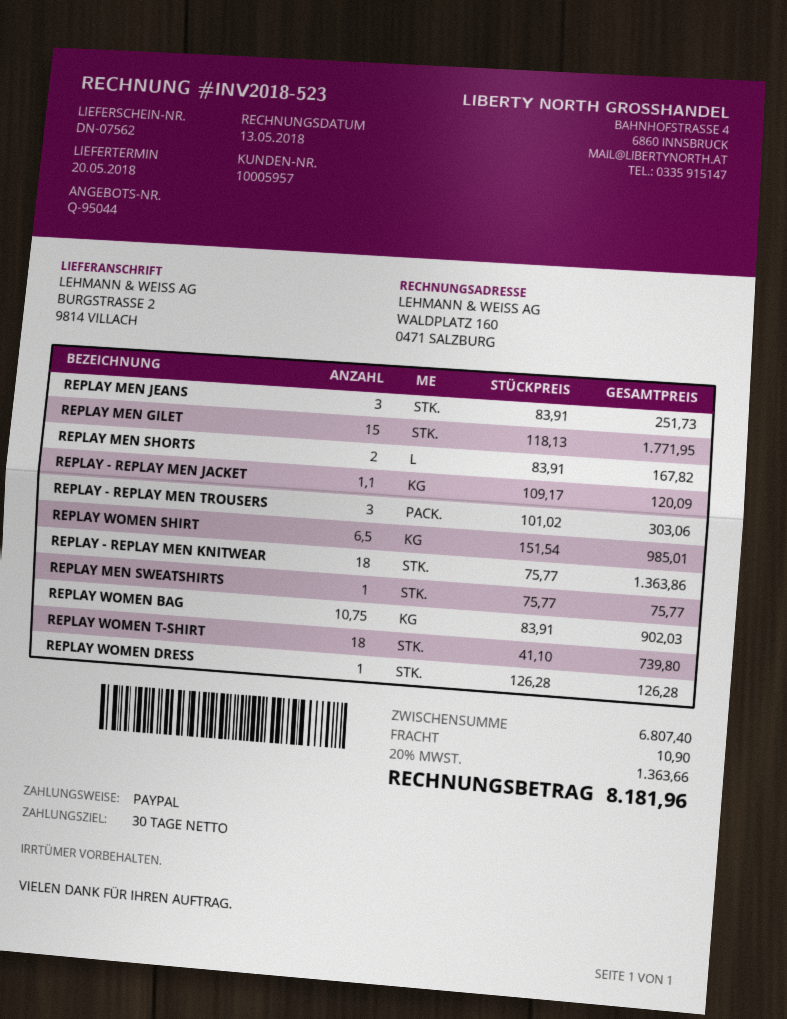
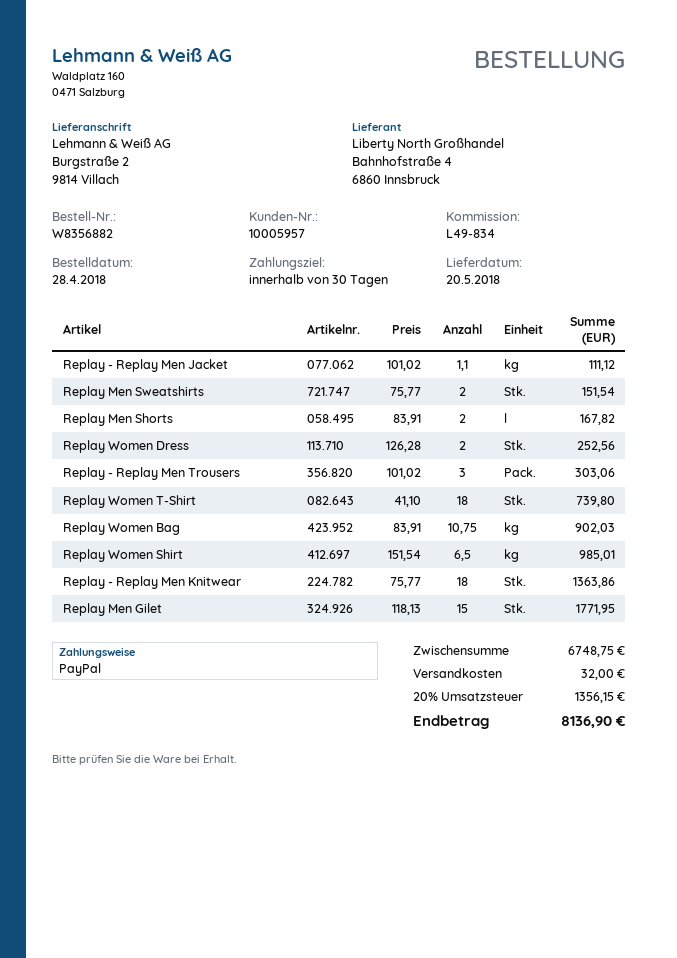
REPLAY MEN JEANS: 3 x 83.91 = 251.73 -> none
REPLAY - REPLAY MEN JACKET: 1.1 x 109.17 = 120.09 -> 1.1 x 101.02 = 111.12
REPLAY MEN SWEATSHIRTS: 1 x 75.77 = 75.77 -> 2 x 75.77 = 151.54
REPLAY WOMEN DRESS: 1 x 126.28 = 126.28 -> 2 x 126.28 = 252.56
subtotal: 6807.40 -> 6748.75
shipping: 10.90 -> 32.00
tax: 20% = 1363.66 -> 20% = 1356.15
total: 8181.96 -> 8136.90

